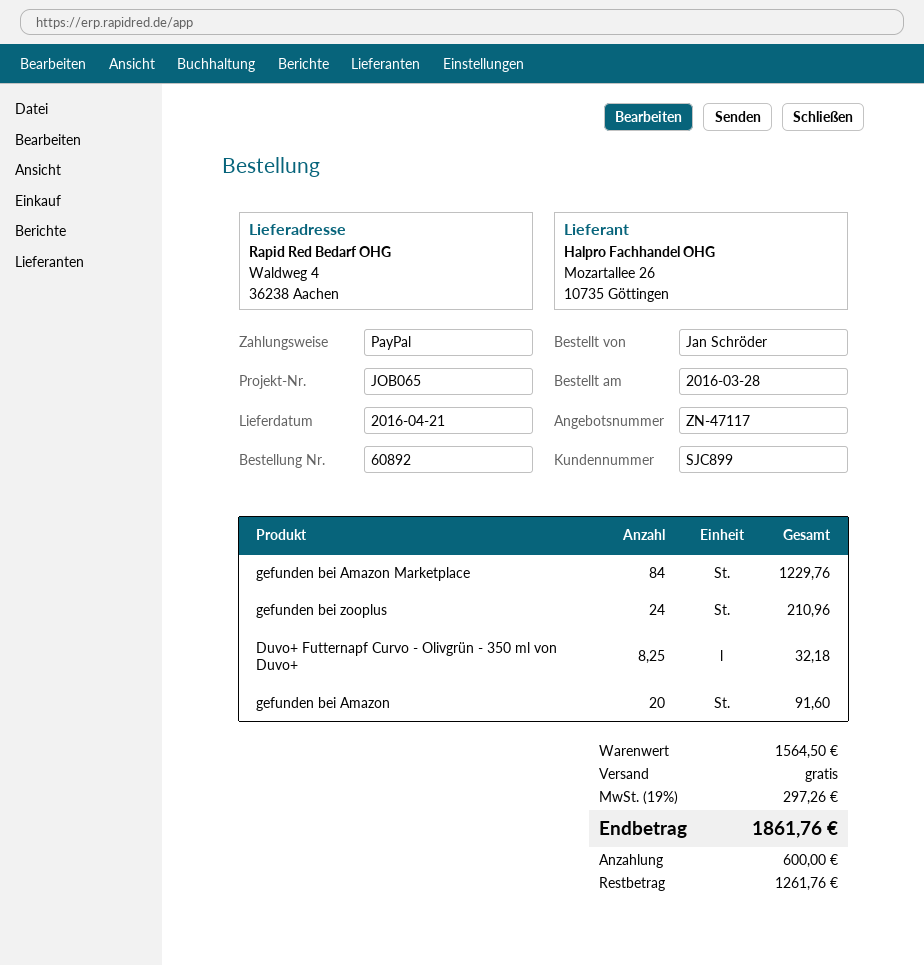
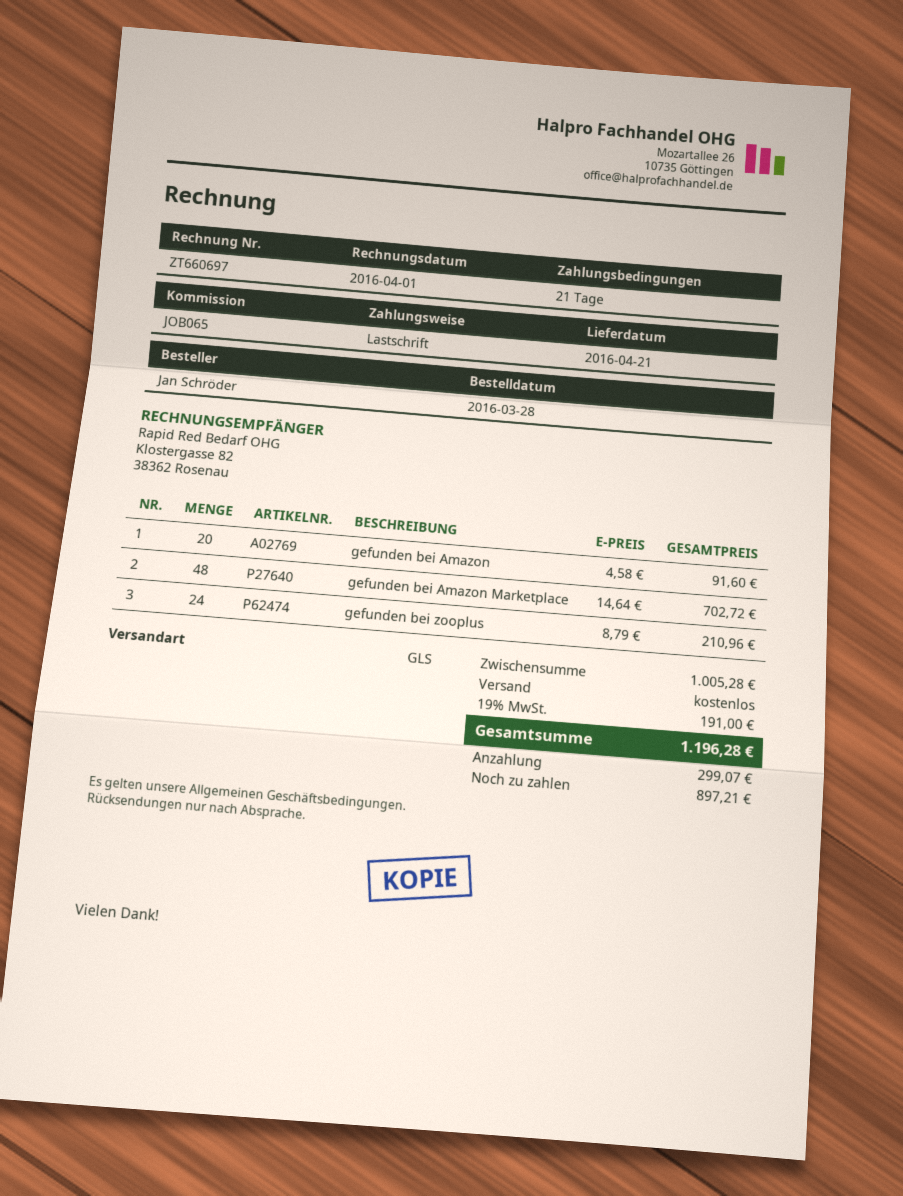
payment method: PayPal -> direct debit
gefunden bei Amazon Marketplace: 84 for 1229.76 -> 48 for 702.72
Duvo+ Futternapf Curvo - Olivgrün - 350 ml von Duvo+: 8.25 for 32.18 -> none
subtotal: 1564.50 -> 1005.28
tax: 19% = 297.26 -> 19% = 191.00
total: 1861.76 -> 1196.28
deposit: 600.00 -> 299.07
balance: 1261.76 -> 897.21

